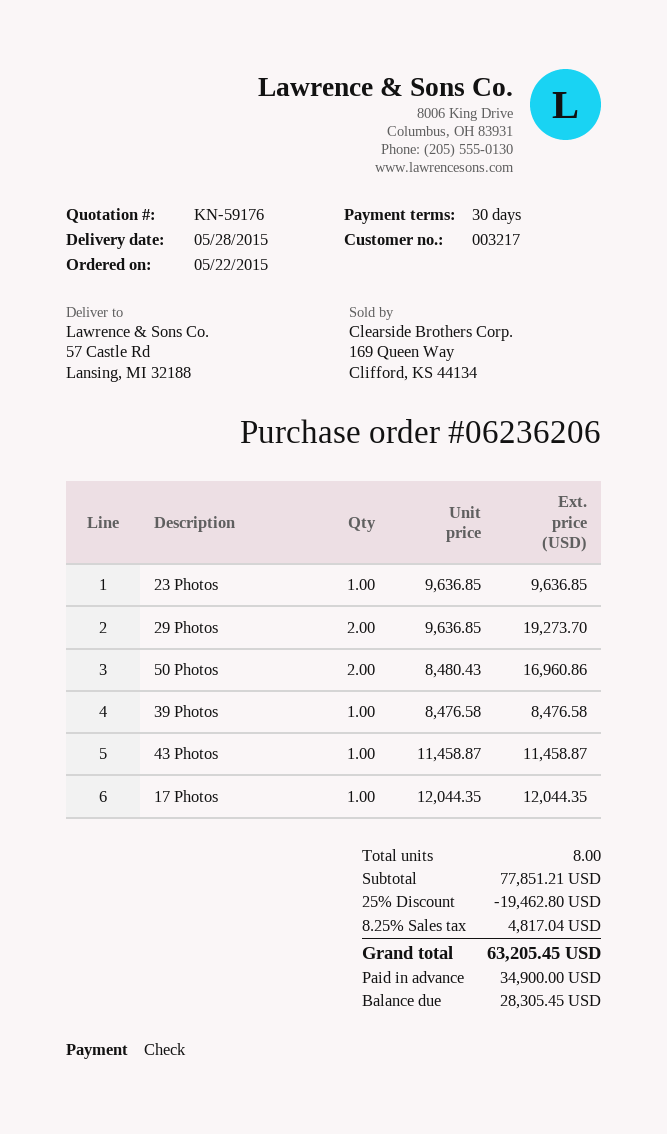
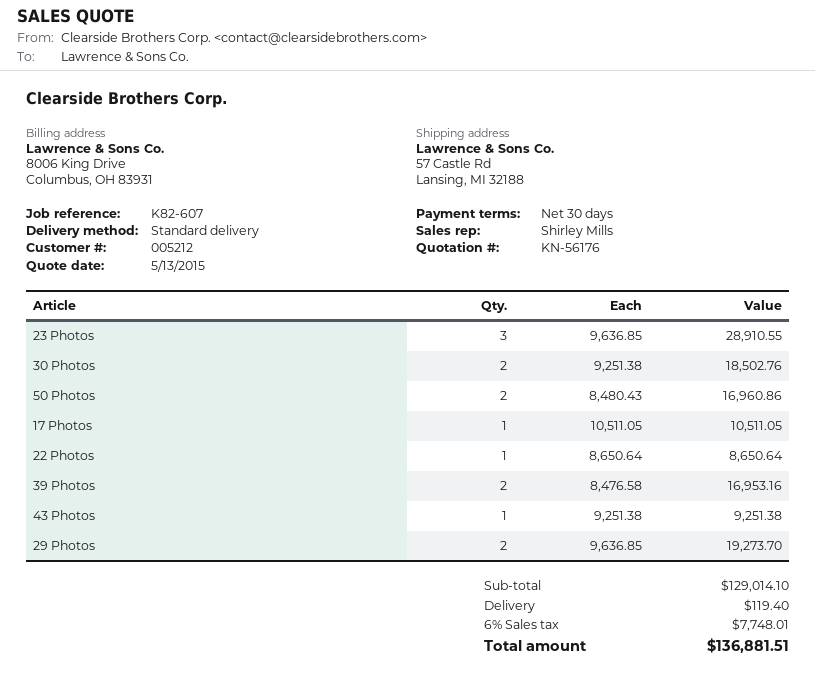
quote number: KN-59176 -> KN-56176
customer number: 003217 -> 005212
23 Photos: 1 x 9636.85 = 9636.85 -> 3 x 9636.85 = 28910.55
39 Photos: 1 x 8476.58 = 8476.58 -> 2 x 8476.58 = 16953.16
43 Photos: 1 x 11458.87 = 11458.87 -> 1 x 9251.38 = 9251.38
17 Photos: 1 x 12044.35 = 12044.35 -> 1 x 10511.05 = 10511.05
30 Photos: none -> 2 x 9251.38 = 18502.76
22 Photos: none -> 1 x 8650.64 = 8650.64
subtotal: 77851.21 -> 129014.10
discount: 25% = 19462.80 -> none
shipping: none -> 119.40
tax: 8.25% = 4817.04 -> 6% = 7748.01
total: 63205.45 -> 136881.51

